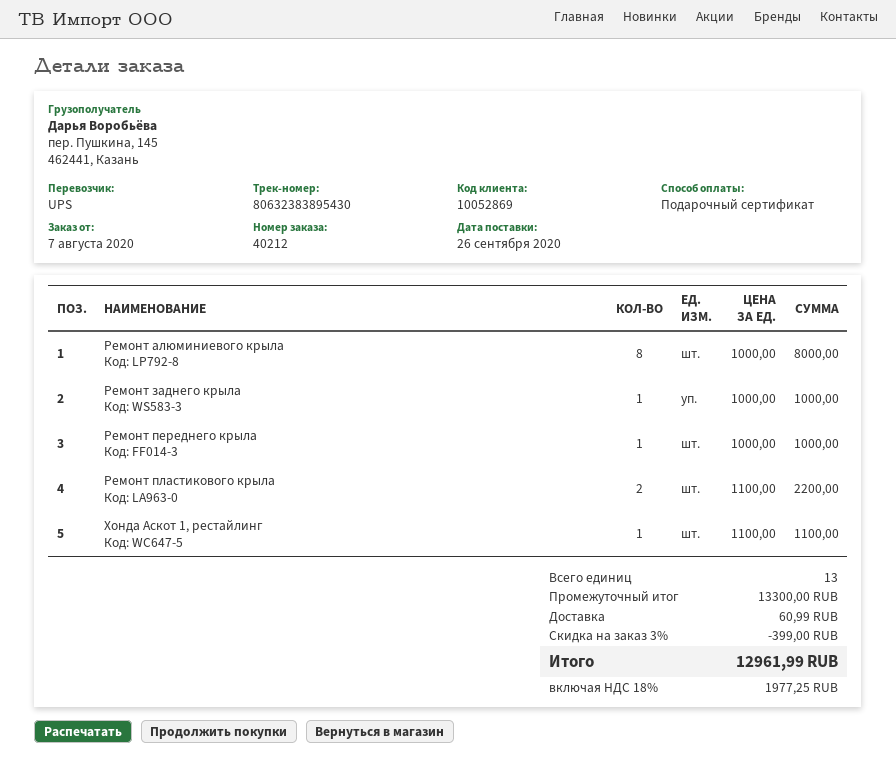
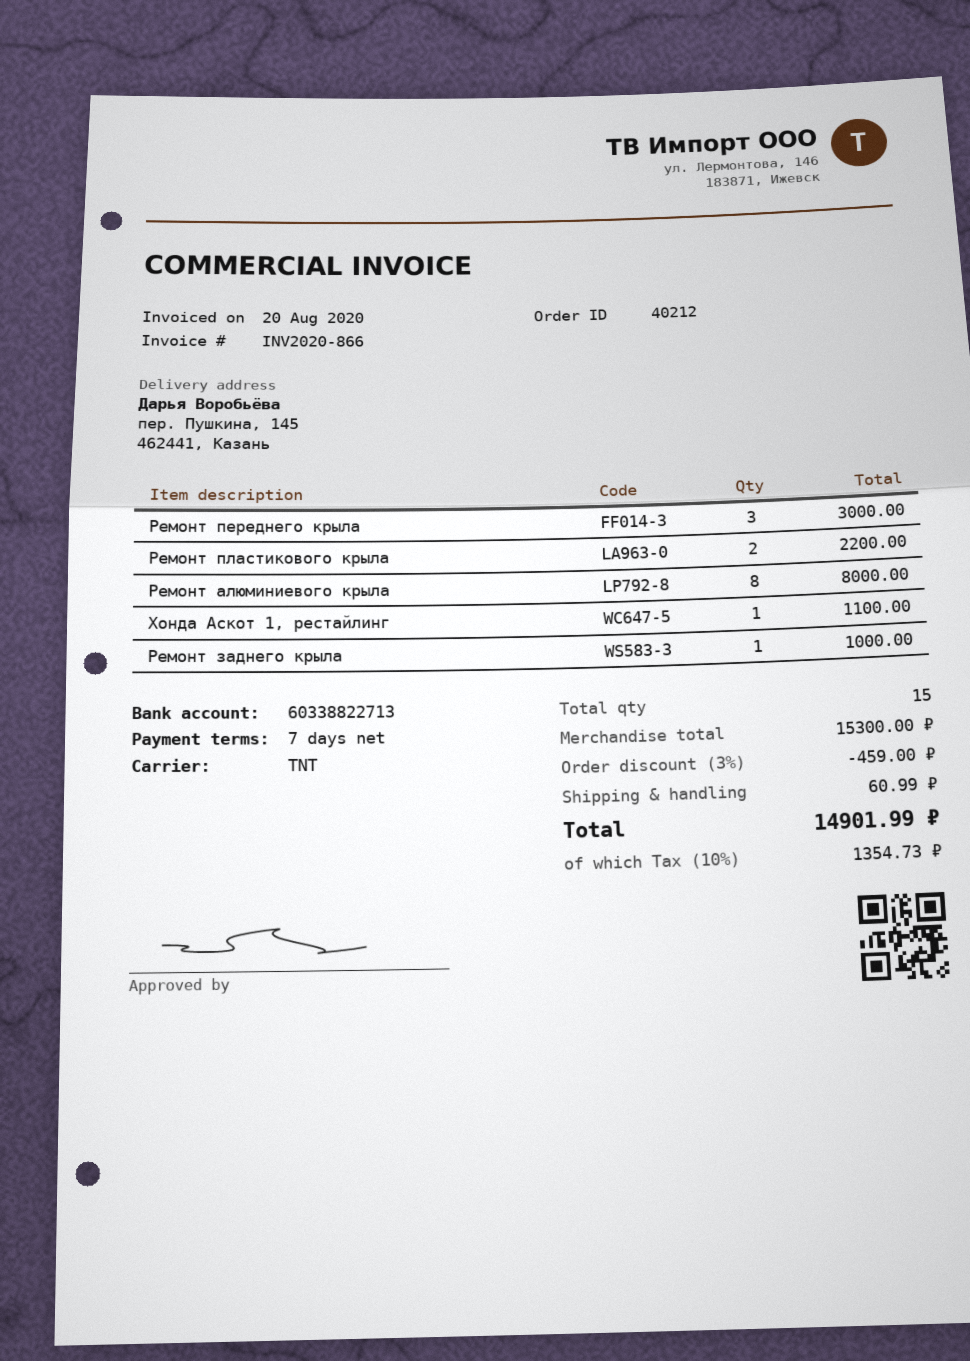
shipping method: UPS -> TNT
Ремонт переднего крыла: 1 for 1000.00 -> 3 for 3000.00
total quantity: 13 -> 15
subtotal: 13300.00 -> 15300.00
discount: 3% = 399.00 -> 3% = 459.00
tax: 18% = 1977.25 -> 10% = 1354.73
total: 12961.99 -> 14901.99

